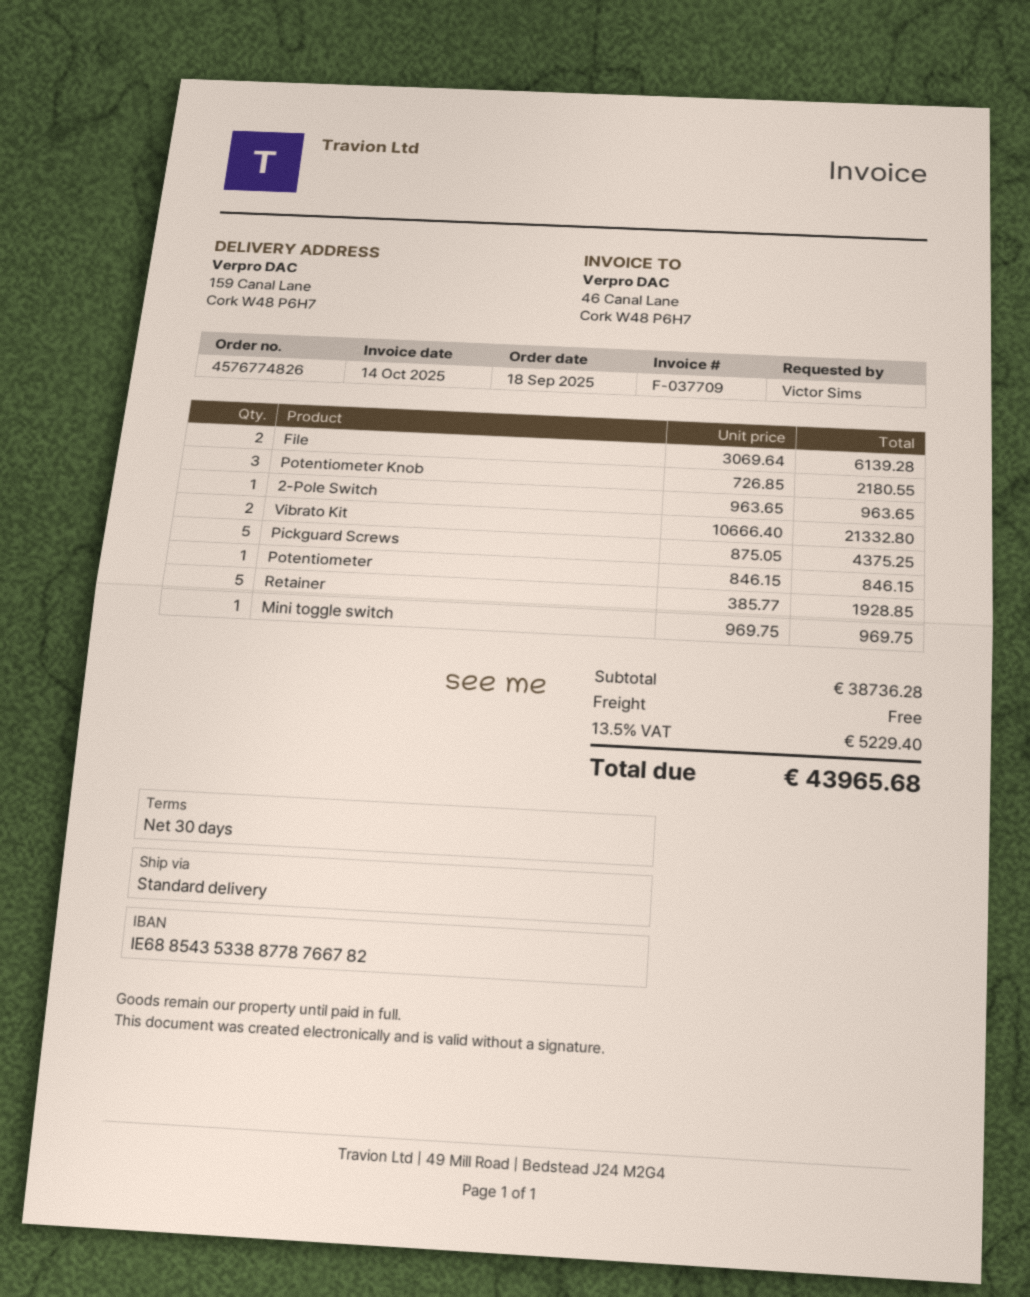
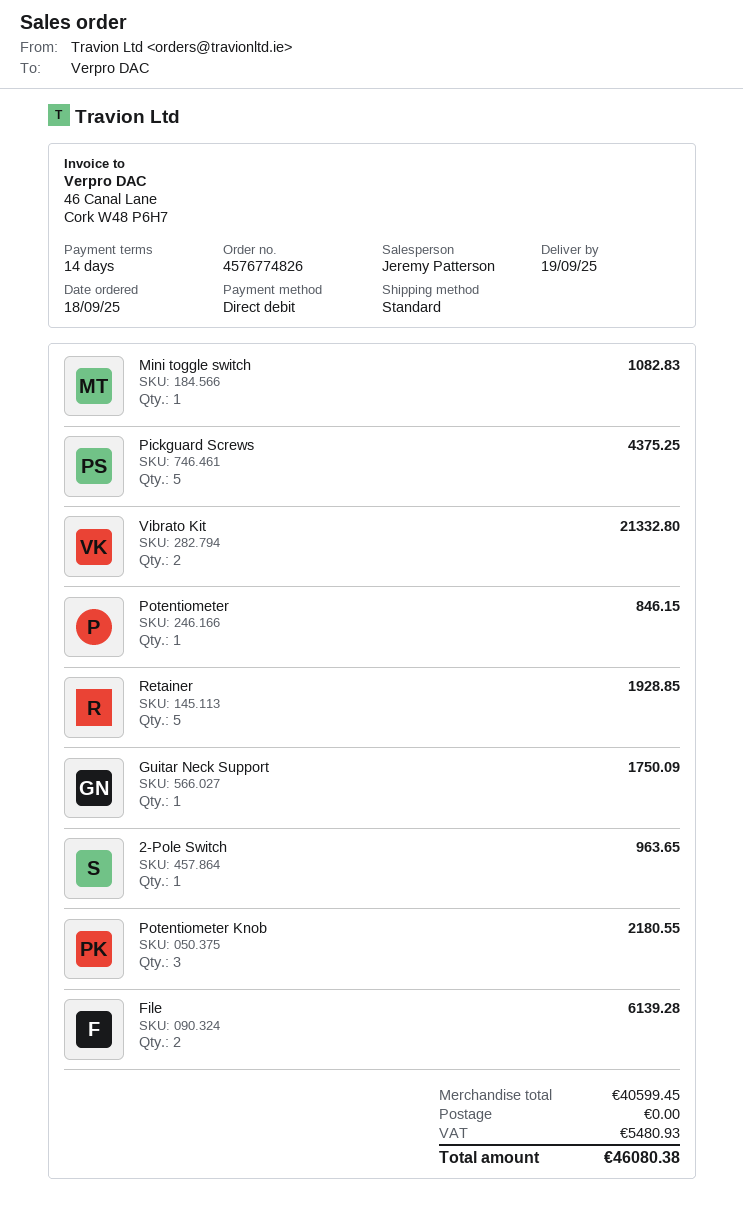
payment terms: 30 days -> 14 days
Mini toggle switch: 1 for 969.75 -> 1 for 1082.83
Guitar Neck Support: none -> 1 for 1750.09
subtotal: 38736.28 -> 40599.45
tax: 5229.40 -> 5480.93
total: 43965.68 -> 46080.38

